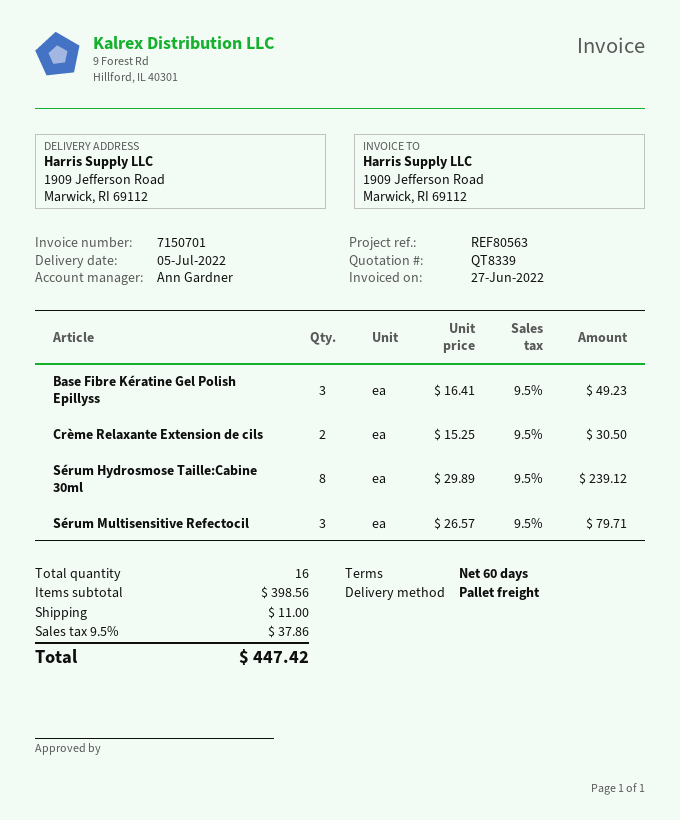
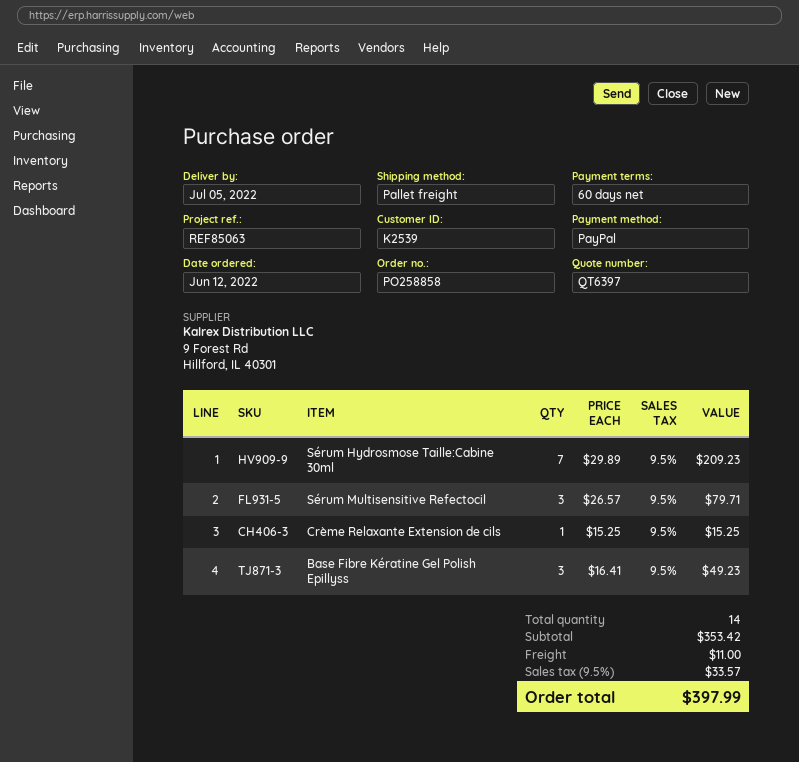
quote number: QT8339 -> QT6397
reference: REF80563 -> REF85063
Crème Relaxante Extension de cils: 2 x 15.25 = 30.50 -> 1 x 15.25 = 15.25
Sérum Hydrosmose Taille:Cabine 30ml: 8 x 29.89 = 239.12 -> 7 x 29.89 = 209.23
total quantity: 16 -> 14
subtotal: 398.56 -> 353.42
tax: 9.5% = 37.86 -> 9.5% = 33.57
total: 447.42 -> 397.99

